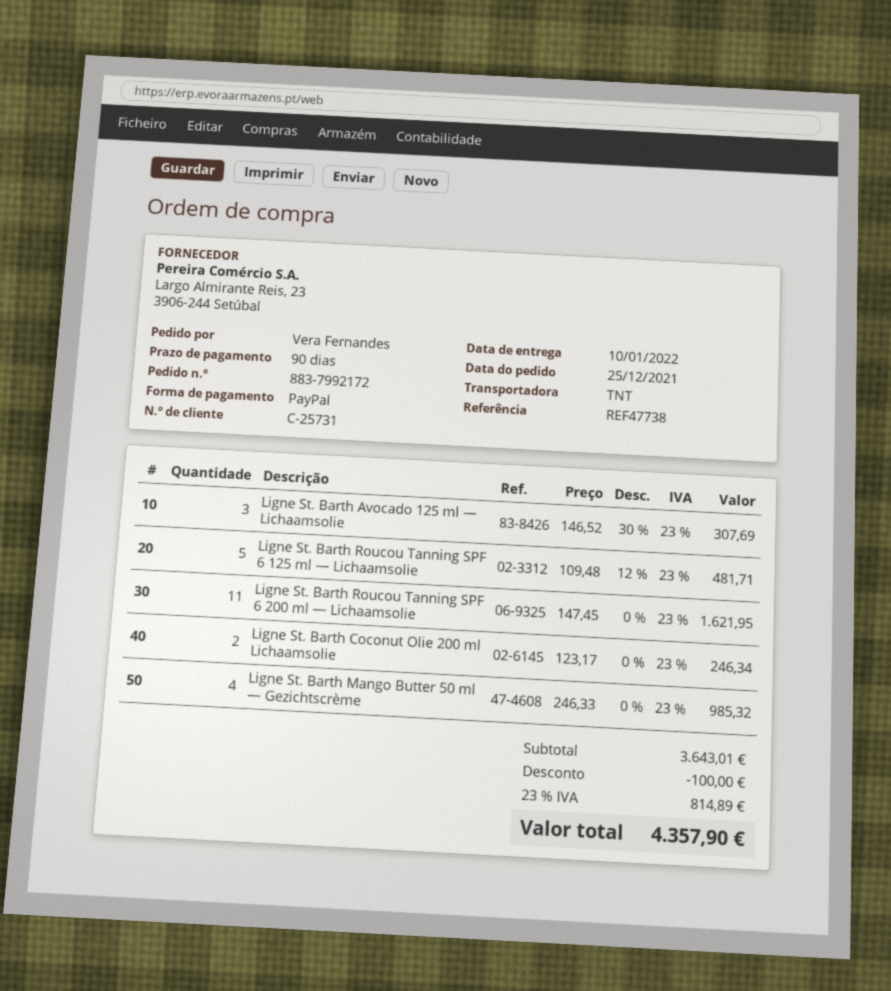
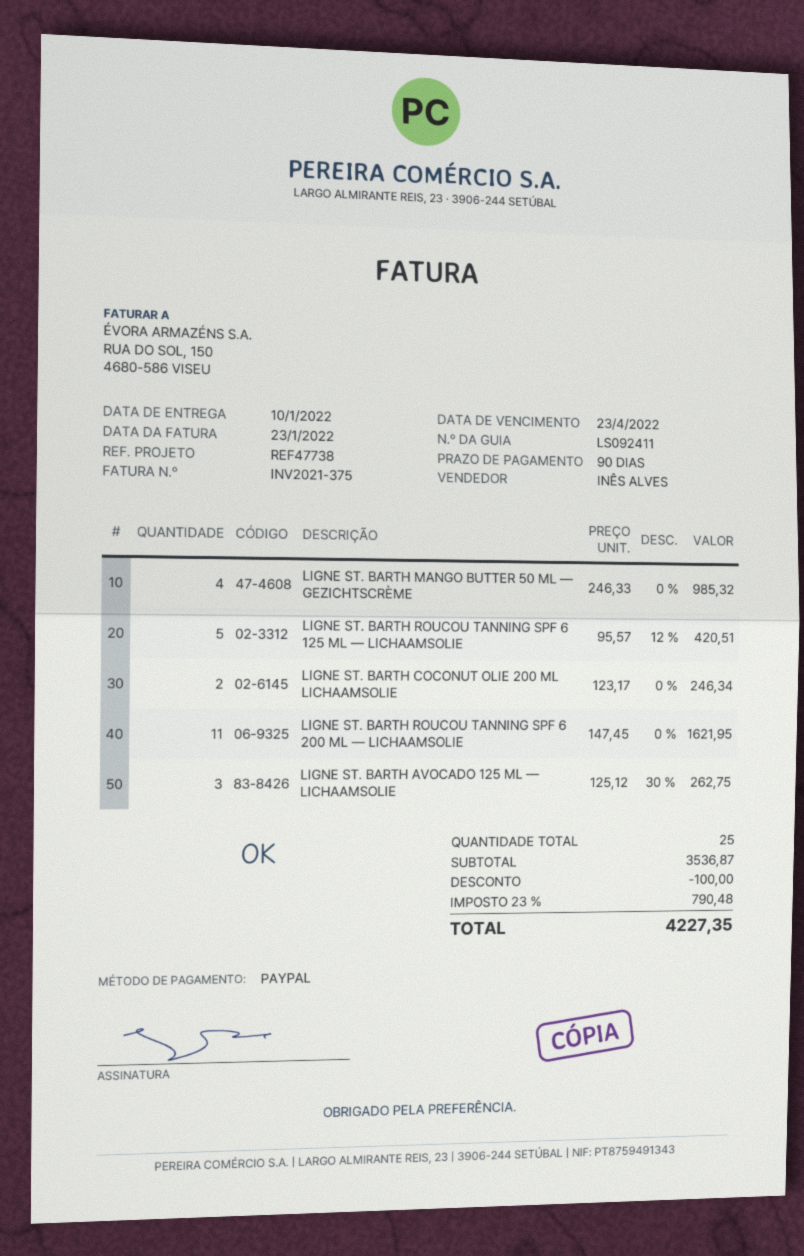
Ligne St. Barth Avocado 125 ml — Lichaamsolie: 3 x 146.52 - 30% = 307.69 -> 3 x 125.12 - 30% = 262.75
Ligne St. Barth Roucou Tanning SPF 6 125 ml — Lichaamsolie: 5 x 109.48 - 12% = 481.71 -> 5 x 95.57 - 12% = 420.51
subtotal: 3643.01 -> 3536.87
tax: 23% = 814.89 -> 23% = 790.48
total: 4357.90 -> 4227.35

